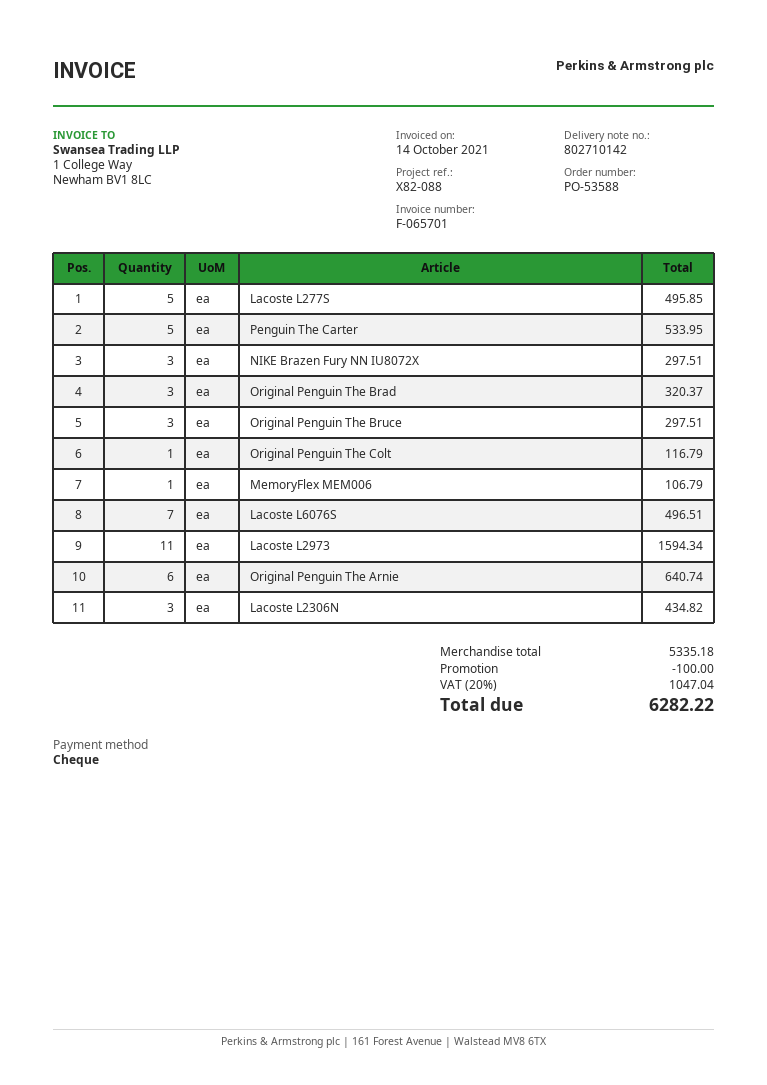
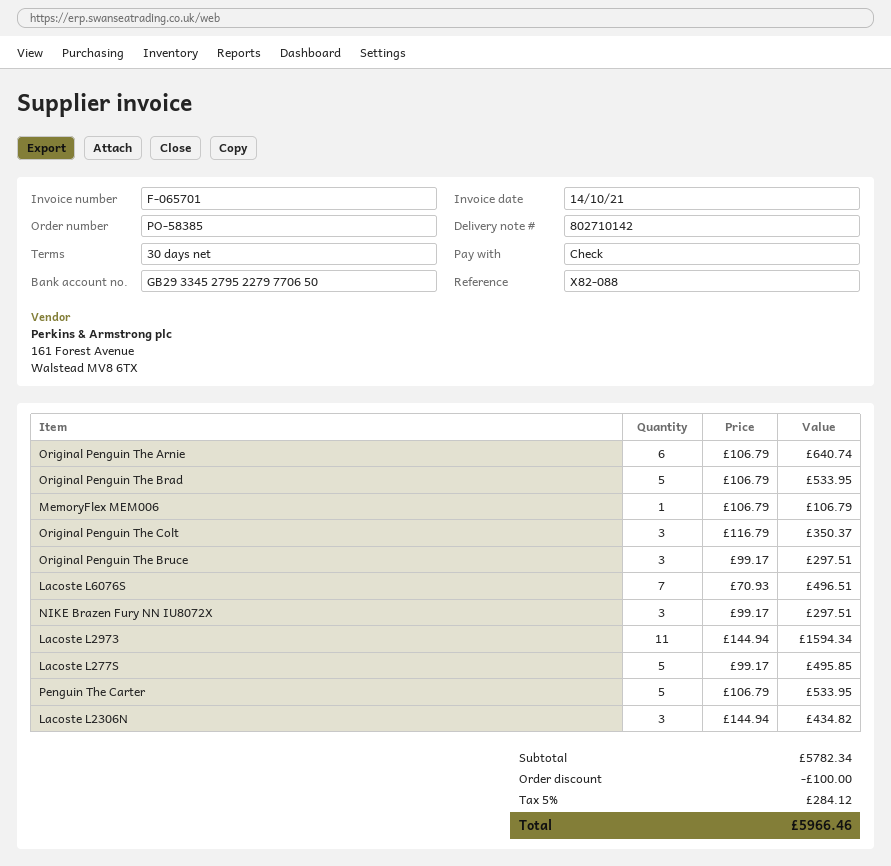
order number: PO-53588 -> PO-58385
Original Penguin The Brad: 3 for 320.37 -> 5 for 533.95
Original Penguin The Colt: 1 for 116.79 -> 3 for 350.37
subtotal: 5335.18 -> 5782.34
tax: 20% = 1047.04 -> 5% = 284.12
total: 6282.22 -> 5966.46

